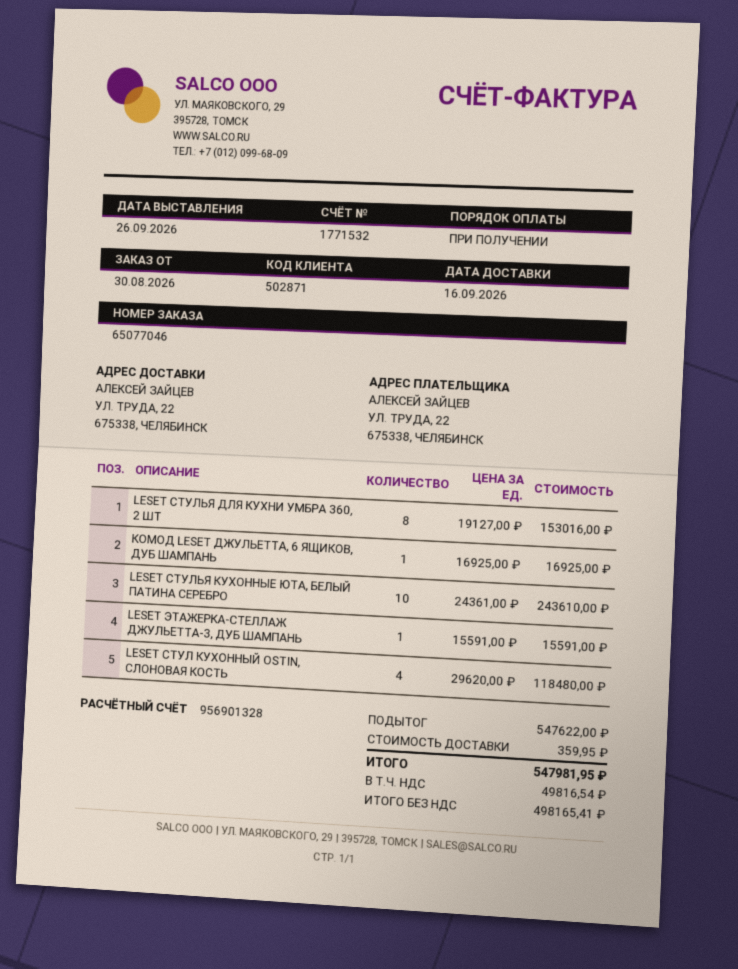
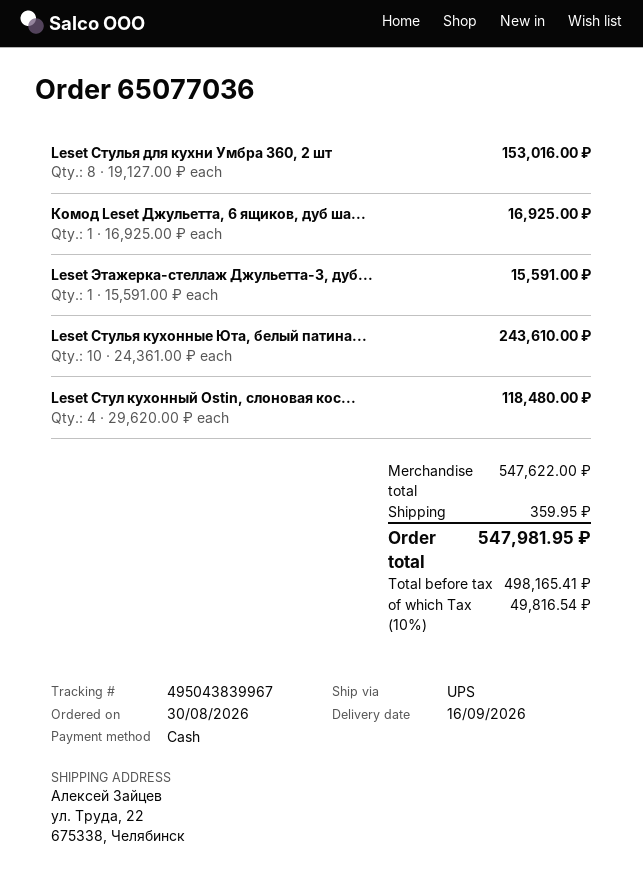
order number: 65077046 -> 65077036

